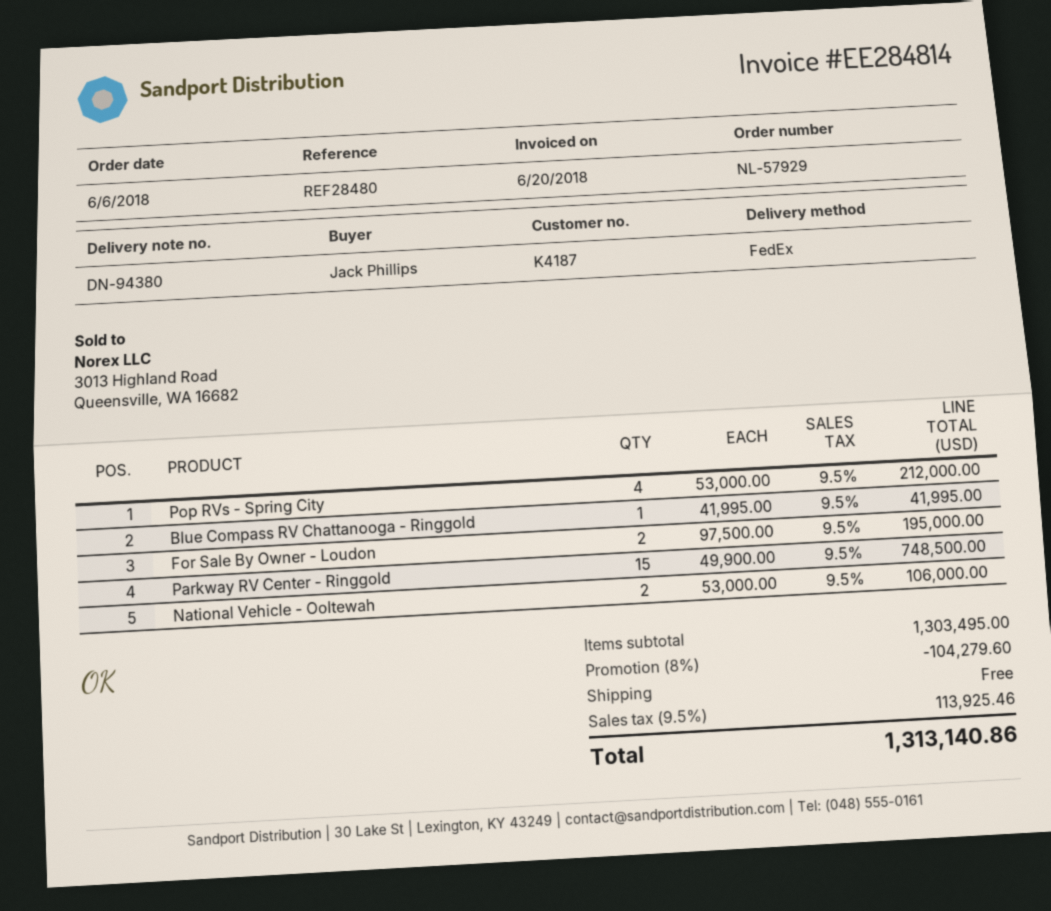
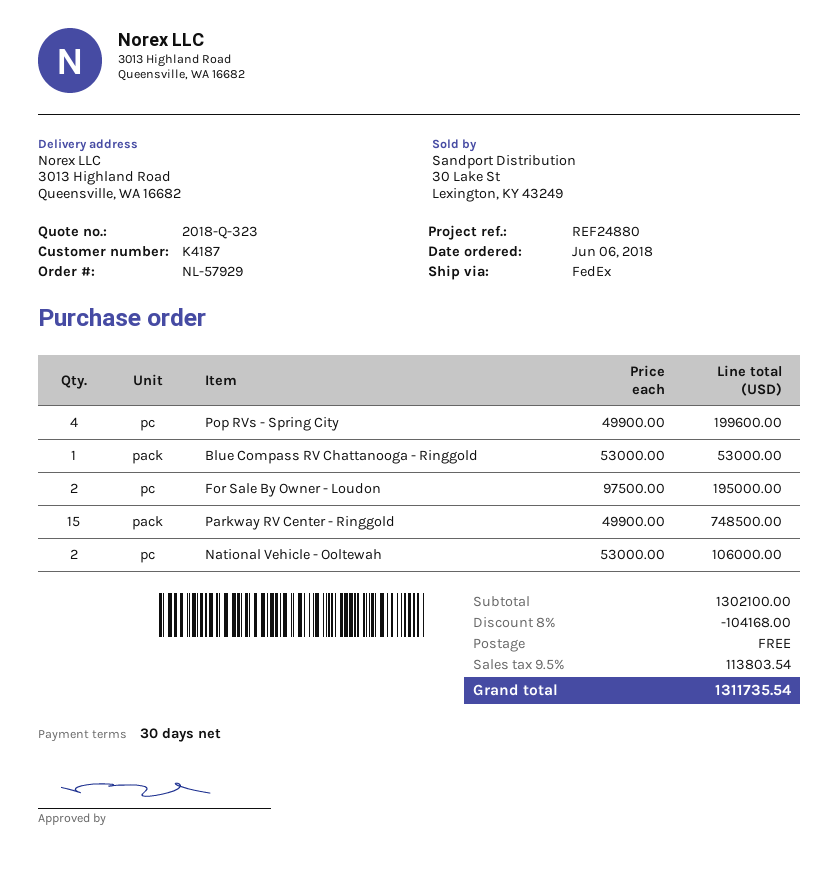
reference: REF28480 -> REF24880
Pop RVs - Spring City: 4 x 53000.00 = 212000.00 -> 4 x 49900.00 = 199600.00
Blue Compass RV Chattanooga - Ringgold: 1 x 41995.00 = 41995.00 -> 1 x 53000.00 = 53000.00
subtotal: 1303495.00 -> 1302100.00
discount: 8% = 104279.60 -> 8% = 104168.00
tax: 9.5% = 113925.46 -> 9.5% = 113803.54
total: 1313140.86 -> 1311735.54

